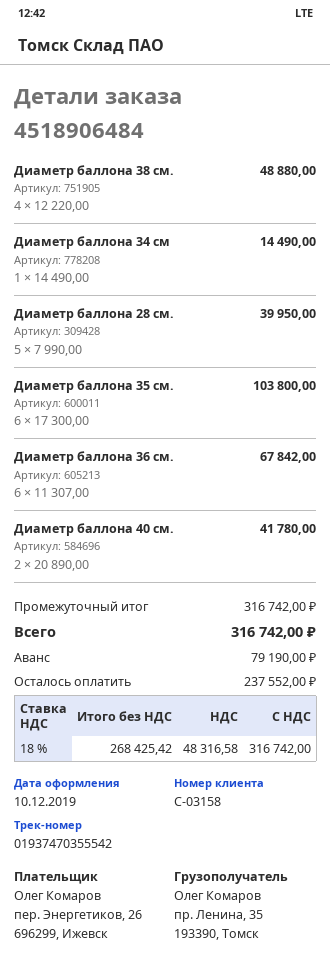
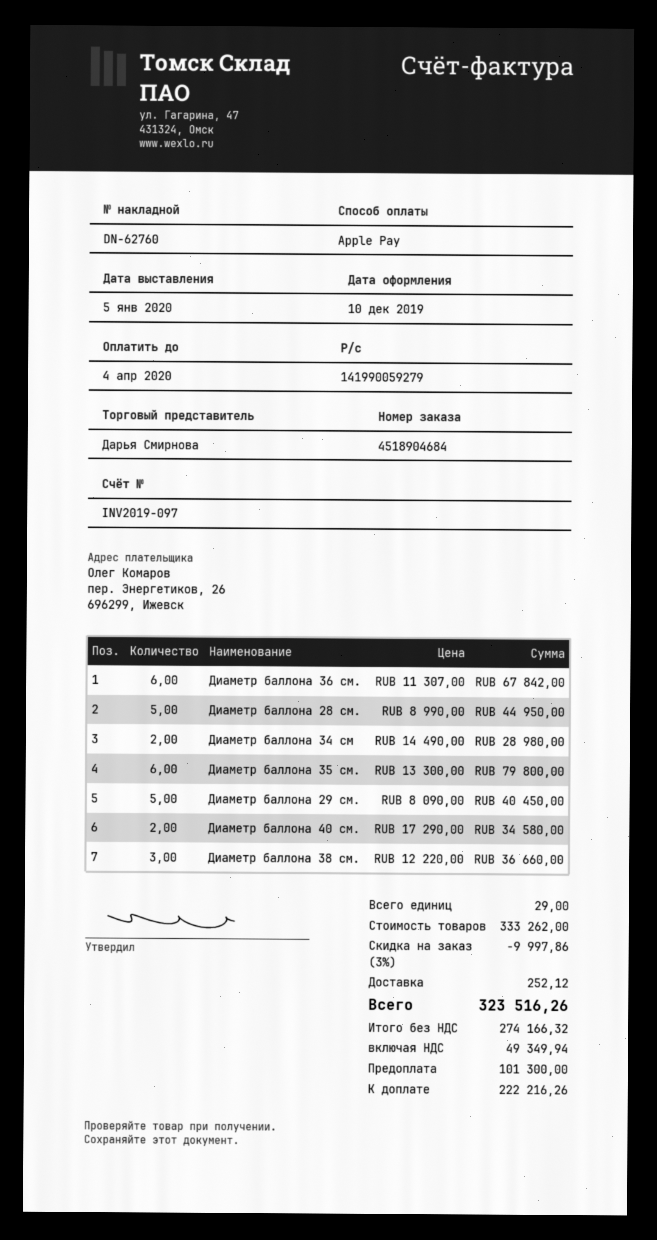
order number: 4518906484 -> 4518904684
Диаметр баллона 38 см.: 4 x 12220.00 = 48880.00 -> 3 x 12220.00 = 36660.00
Диаметр баллона 34 см: 1 x 14490.00 = 14490.00 -> 2 x 14490.00 = 28980.00
Диаметр баллона 28 см.: 5 x 7990.00 = 39950.00 -> 5 x 8990.00 = 44950.00
Диаметр баллона 35 см.: 6 x 17300.00 = 103800.00 -> 6 x 13300.00 = 79800.00
Диаметр баллона 40 см.: 2 x 20890.00 = 41780.00 -> 2 x 17290.00 = 34580.00
Диаметр баллона 29 см.: none -> 5 x 8090.00 = 40450.00
subtotal: 316742.00 -> 333262.00
discount: none -> 3% = 9997.86
shipping: none -> 252.12
net: 268425.42 -> 274166.32
tax: 48316.58 -> 49349.94
total: 316742.00 -> 323516.26
deposit: 79190.00 -> 101300.00
balance: 237552.00 -> 222216.26

